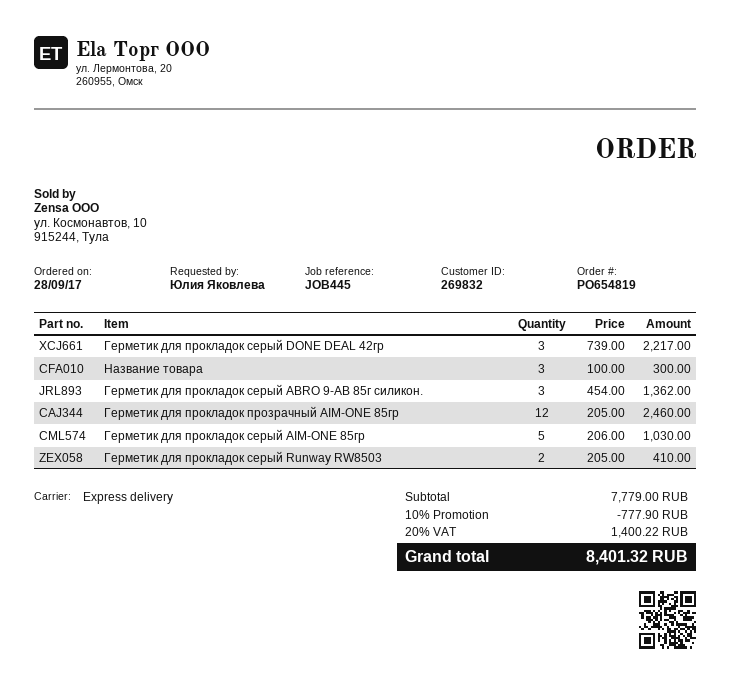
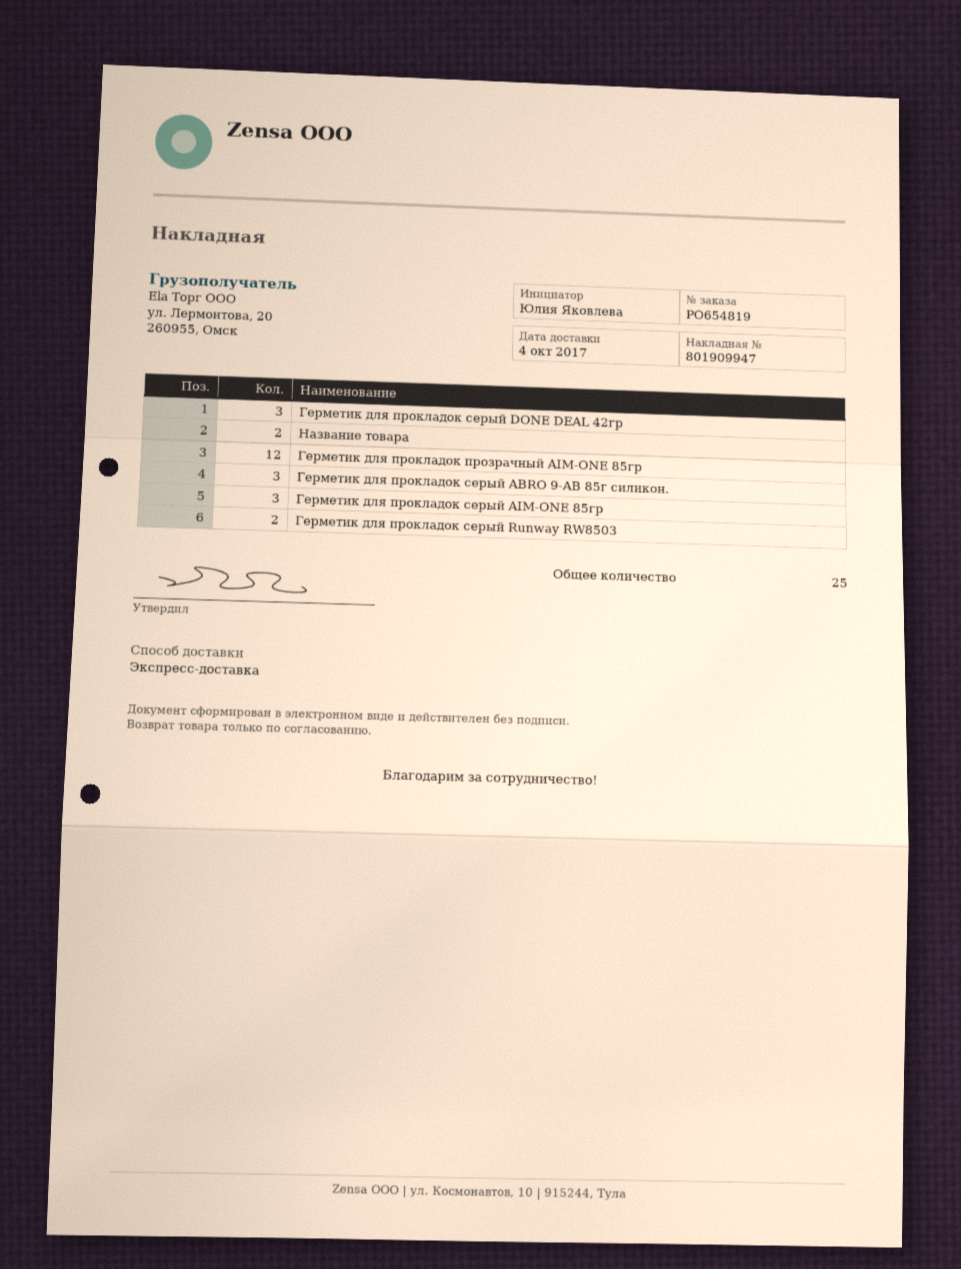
Название товара: 3 -> 2
Герметик для прокладок серый AIM-ONE 85гр: 5 -> 3

